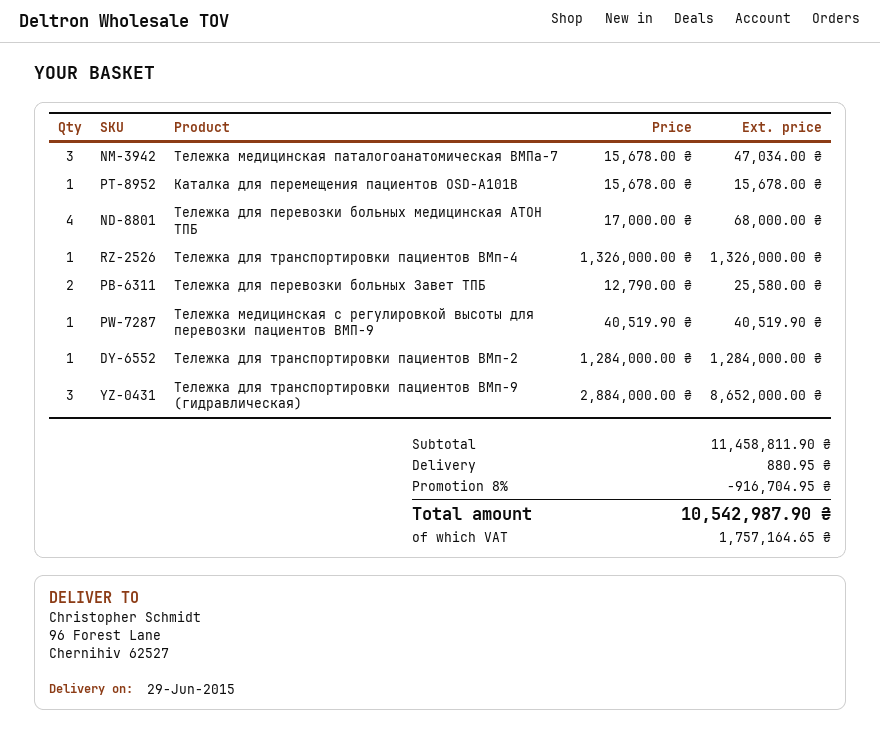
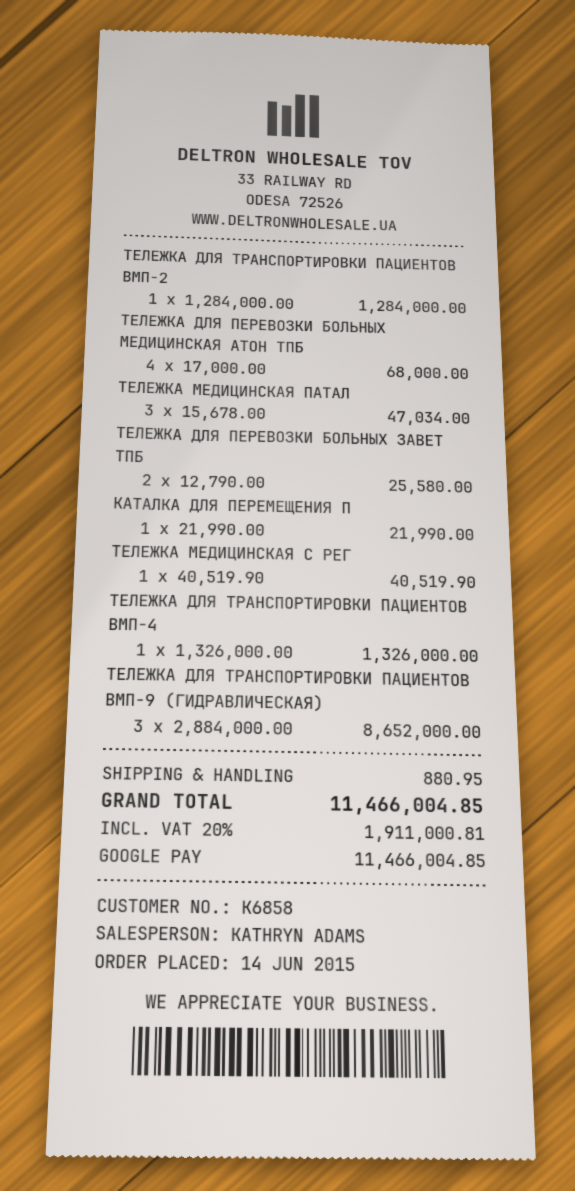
Каталка для перемещения пациентов OSD-A101B: 1 x 15678.00 = 15678.00 -> 1 x 21990.00 = 21990.00
discount: 8% = 916704.95 -> none
tax: 1757164.65 -> 1911000.81
total: 10542987.90 -> 11466004.85

